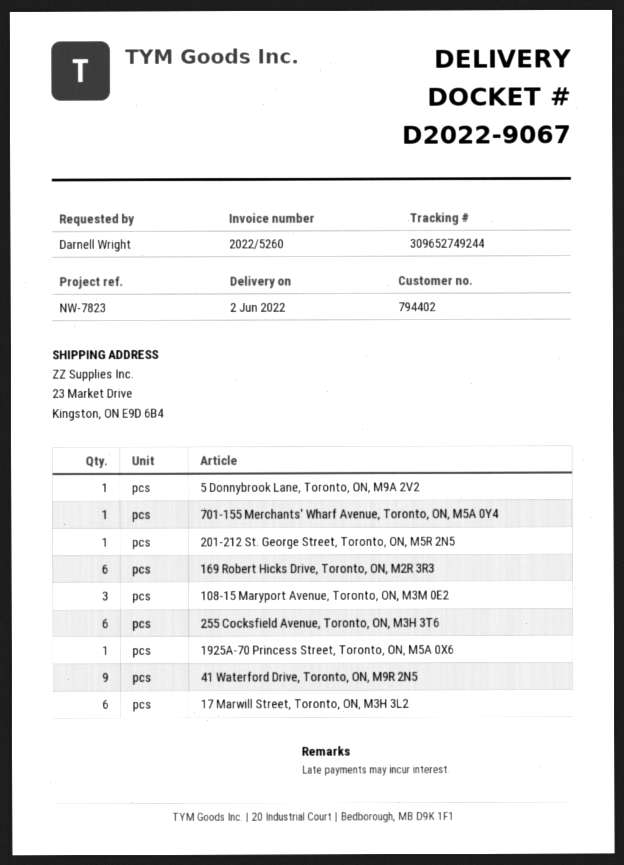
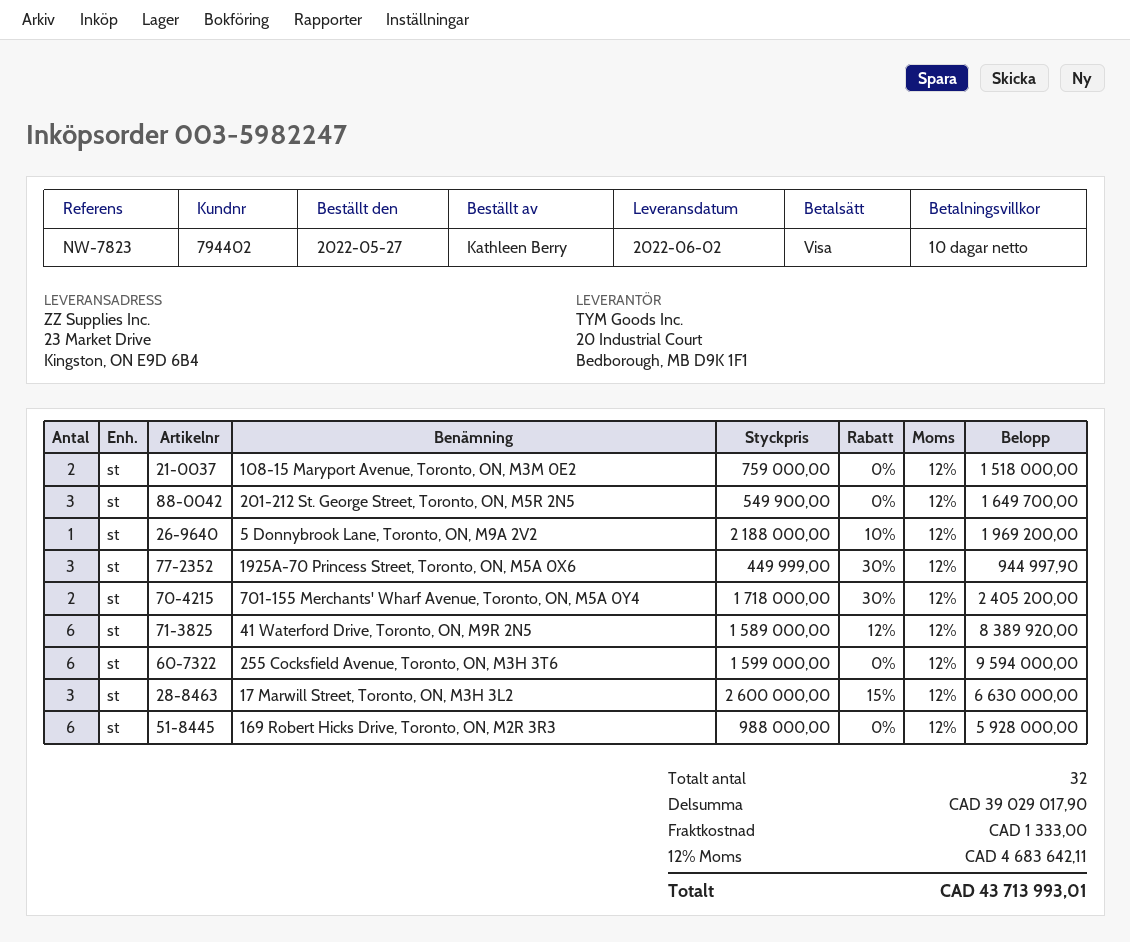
ordered by: Darnell Wright -> Kathleen Berry
701-155 Merchants' Wharf Avenue, Toronto, ON, M5A 0Y4: 1 -> 2
201-212 St. George Street, Toronto, ON, M5R 2N5: 1 -> 3
108-15 Maryport Avenue, Toronto, ON, M3M 0E2: 3 -> 2
1925A-70 Princess Street, Toronto, ON, M5A 0X6: 1 -> 3
41 Waterford Drive, Toronto, ON, M9R 2N5: 9 -> 6
17 Marwill Street, Toronto, ON, M3H 3L2: 6 -> 3

